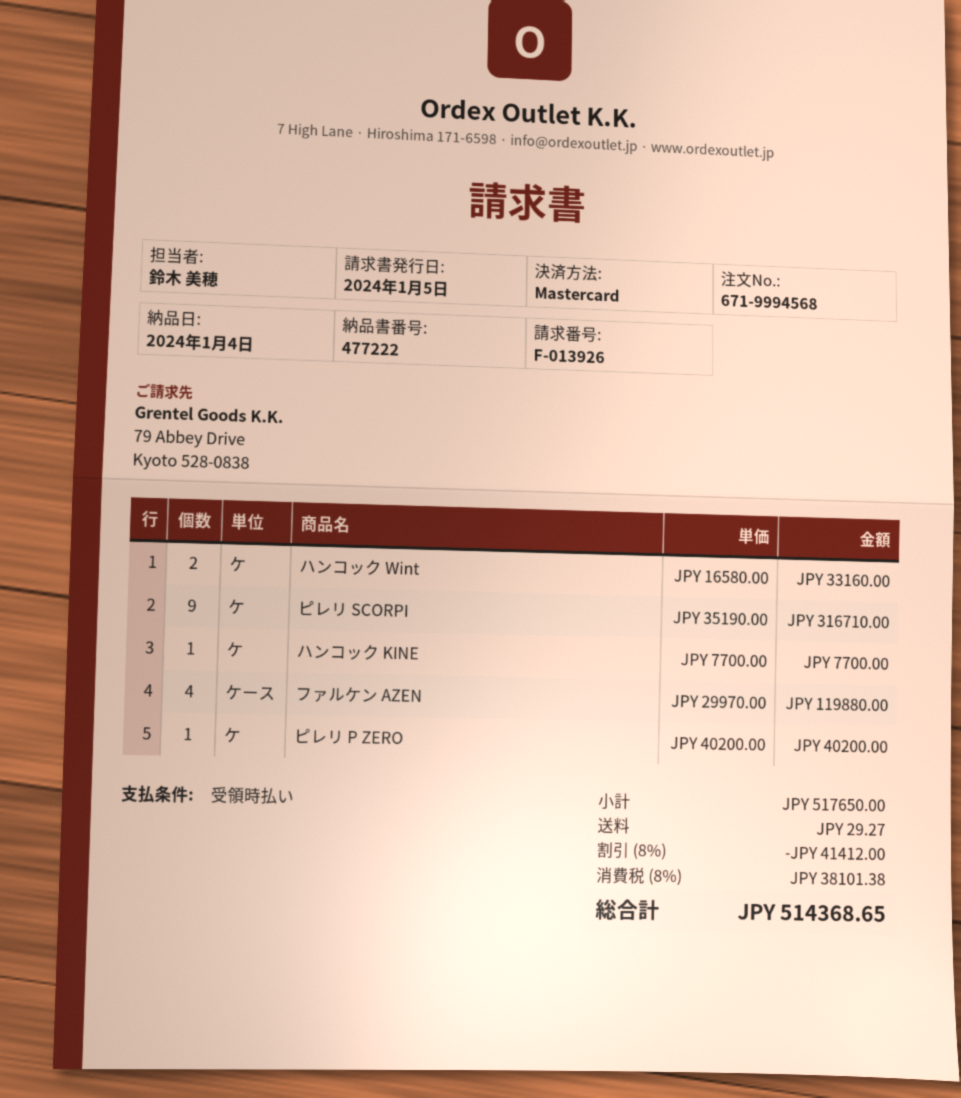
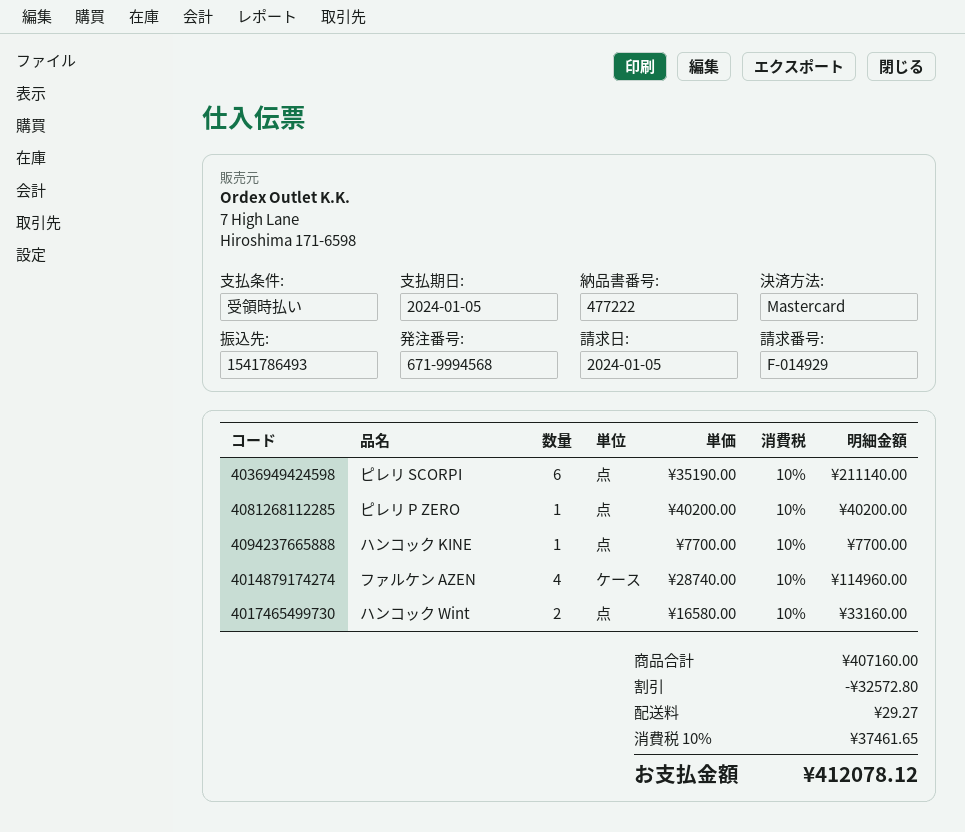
invoice number: F-013926 -> F-014929
ピレリ SCORPI: 9 x 35190.00 = 316710.00 -> 6 x 35190.00 = 211140.00
ファルケン AZEN: 4 x 29970.00 = 119880.00 -> 4 x 28740.00 = 114960.00
subtotal: 517650.00 -> 407160.00
discount: 41412.00 -> 32572.80
tax: 8% = 38101.38 -> 10% = 37461.65
total: 514368.65 -> 412078.12

